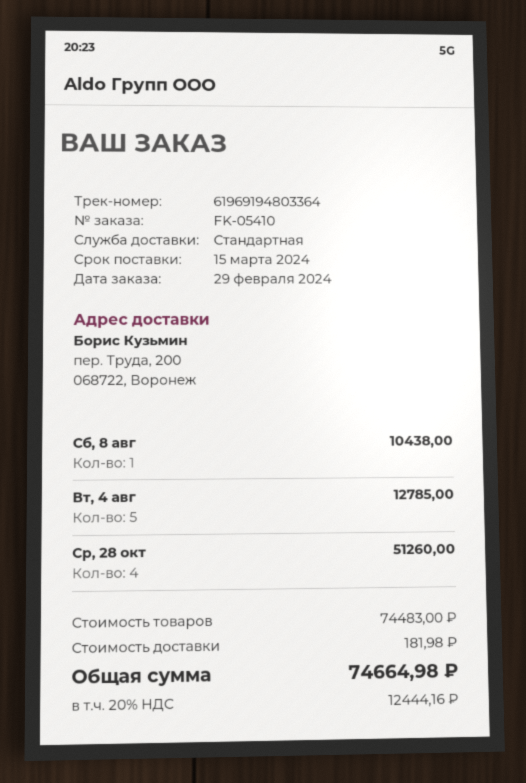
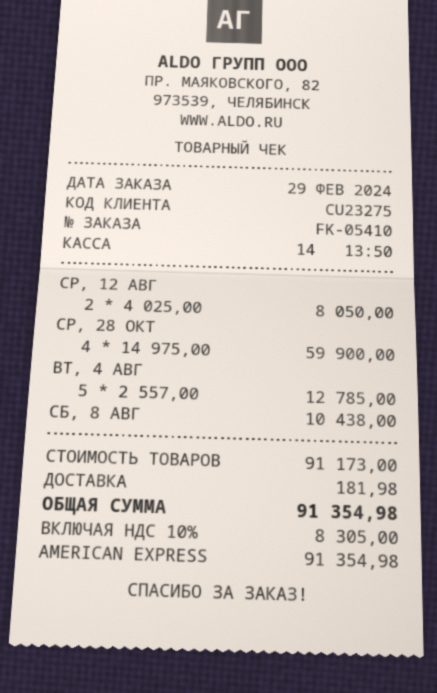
Ср, 28 окт: 4 for 51260.00 -> 4 for 59900.00
СР, 12 АВГ: none -> 2 for 8050.00
subtotal: 74483.00 -> 91173.00
tax: 20% = 12444.16 -> 10% = 8305.00
total: 74664.98 -> 91354.98

